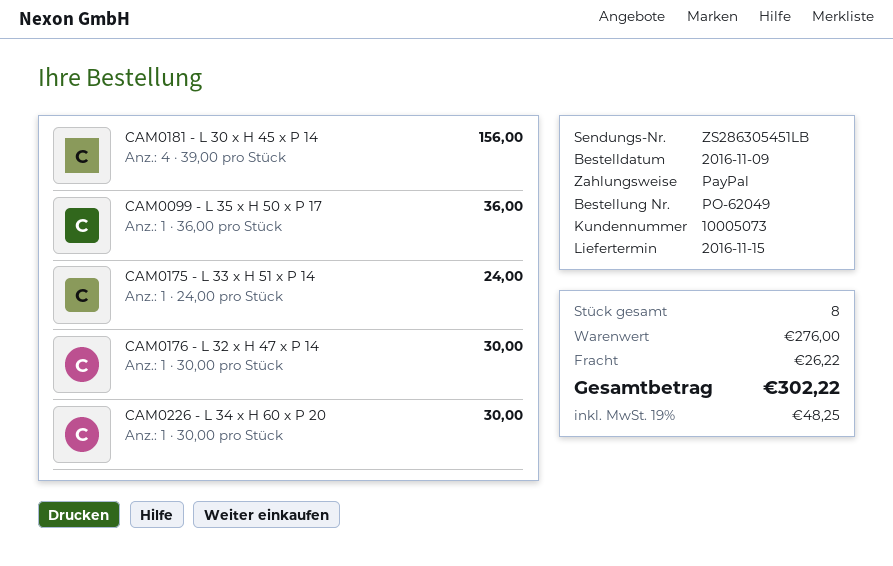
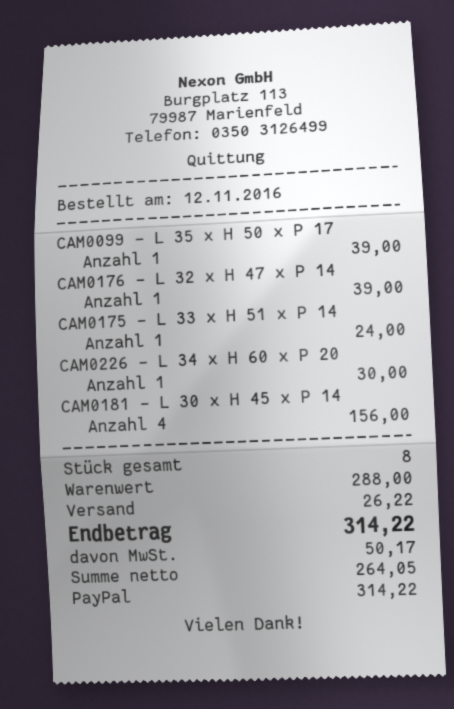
order date: 2016-11-09 -> 2016-11-12
CAM0099 - L 35 x H 50 x P 17: 1 for 36.00 -> 1 for 39.00
CAM0176 - L 32 x H 47 x P 14: 1 for 30.00 -> 1 for 39.00
subtotal: 276.00 -> 288.00
tax: 48.25 -> 50.17
total: 302.22 -> 314.22

